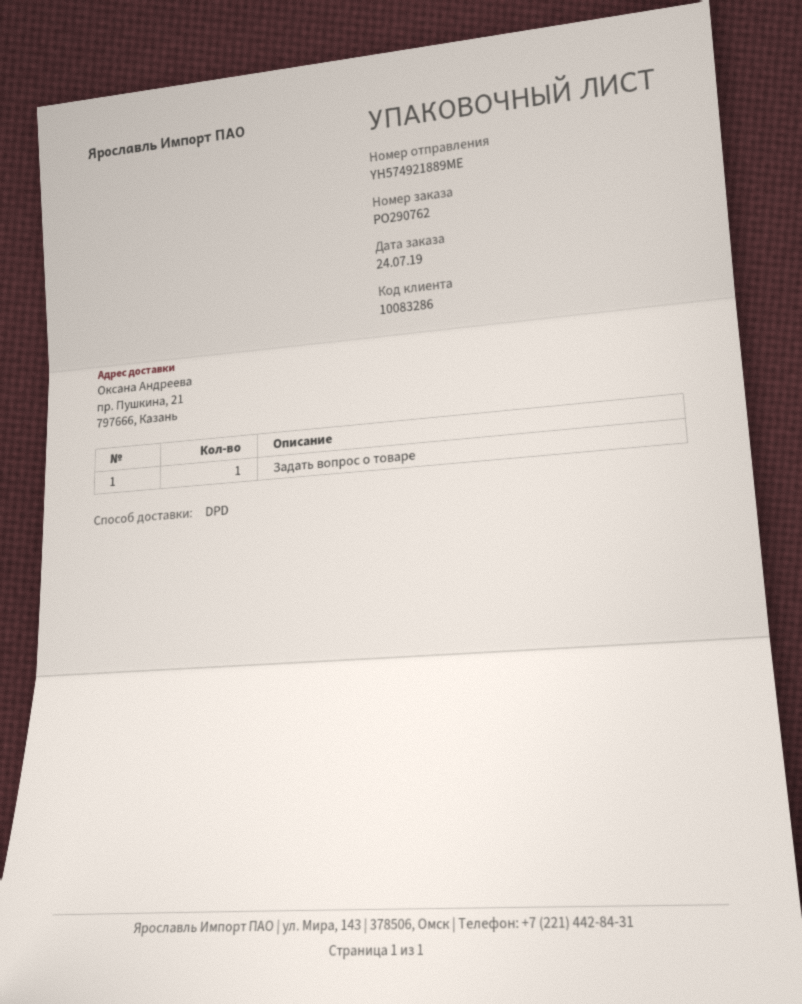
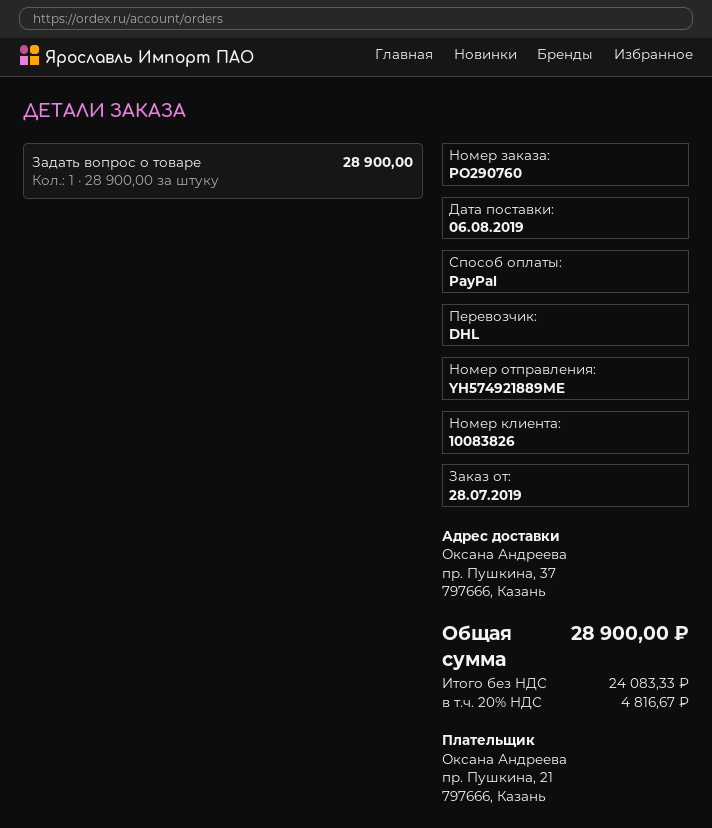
order number: PO290762 -> PO290760
order date: 2019-07-24 -> 2019-07-28
customer number: 10083286 -> 10083826
shipping method: DPD -> DHL
ship to: пр. Пушкина, 21, 797666, Казань -> пр. Пушкина, 37, 797666, Казань

